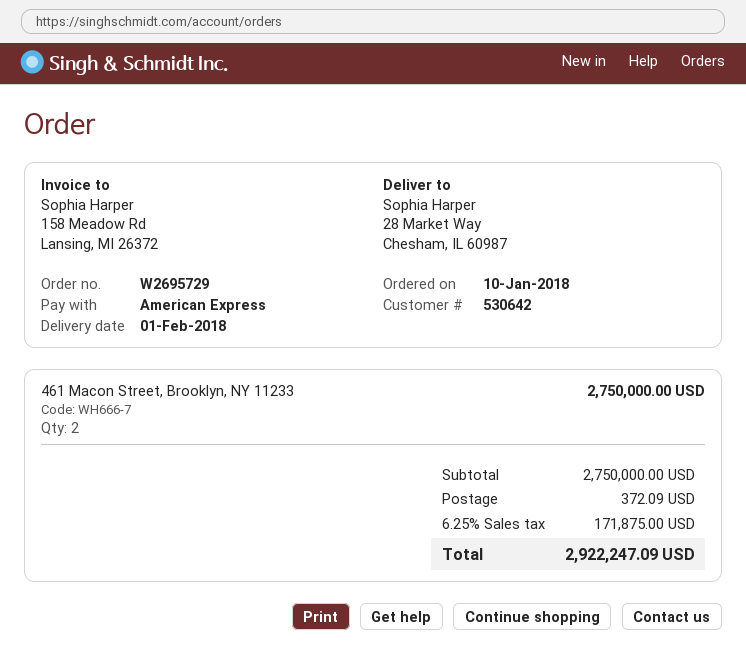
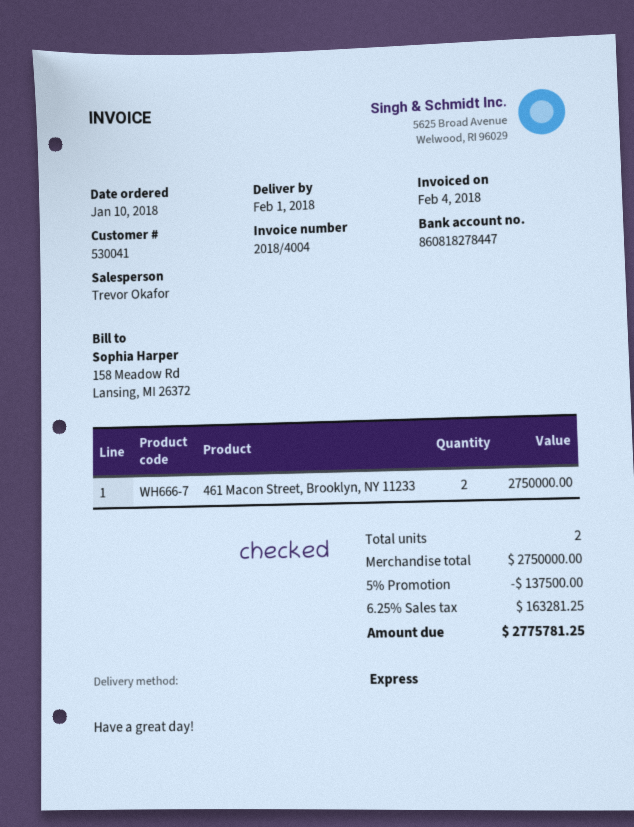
customer number: 530642 -> 530041
discount: none -> 5% = 137500.00
shipping: 372.09 -> none
tax: 6.25% = 171875.00 -> 6.25% = 163281.25
total: 2922247.09 -> 2775781.25

